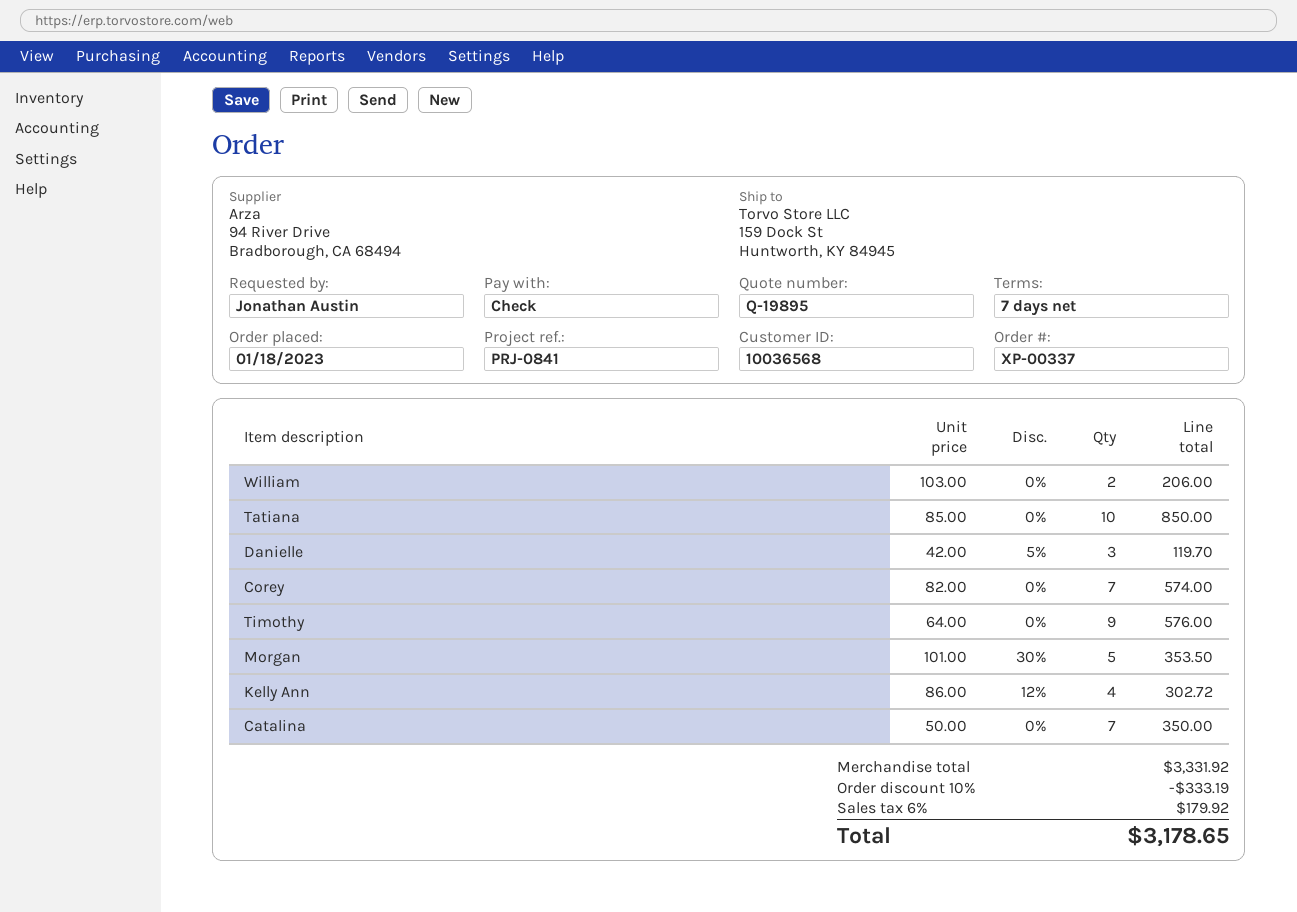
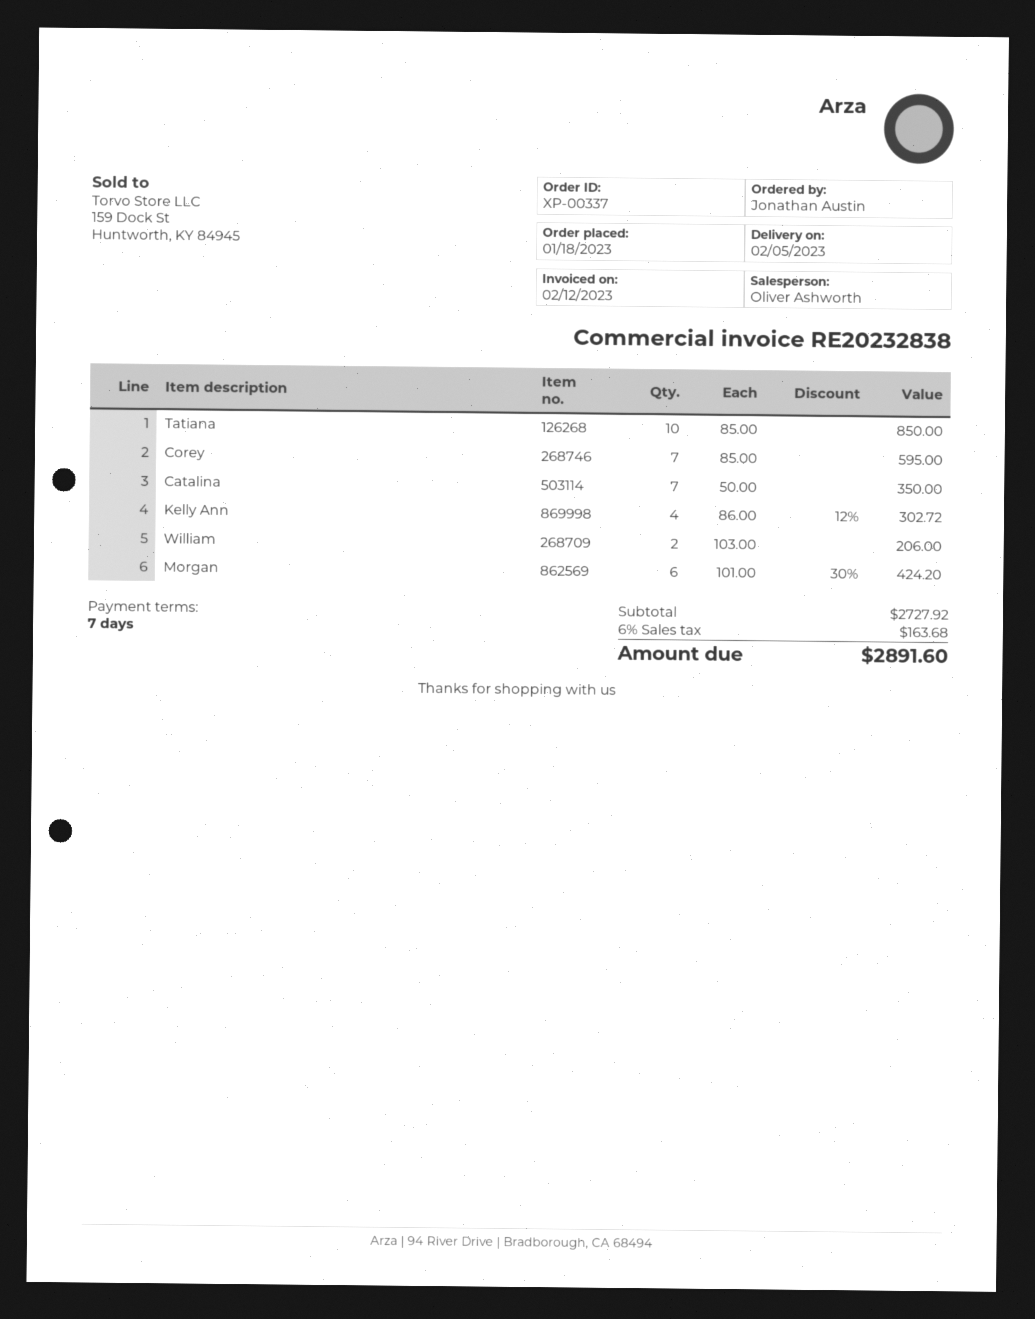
Danielle: 3 x 42.00 - 5% = 119.70 -> none
Corey: 7 x 82.00 = 574.00 -> 7 x 85.00 = 595.00
Timothy: 9 x 64.00 = 576.00 -> none
Morgan: 5 x 101.00 - 30% = 353.50 -> 6 x 101.00 - 30% = 424.20
subtotal: 3331.92 -> 2727.92
discount: 10% = 333.19 -> none
tax: 6% = 179.92 -> 6% = 163.68
total: 3178.65 -> 2891.60

